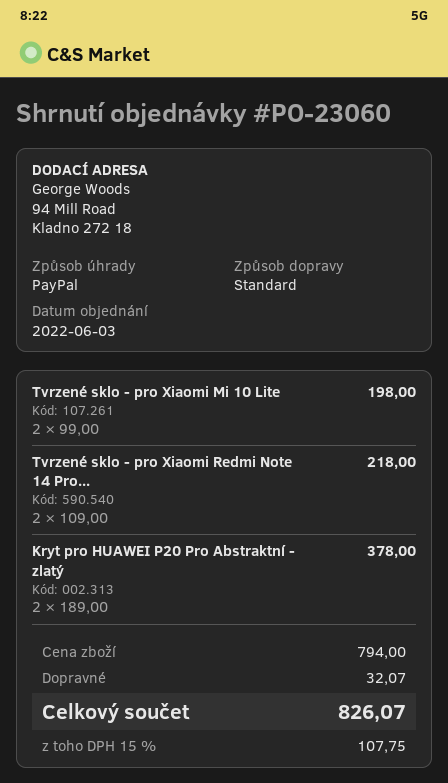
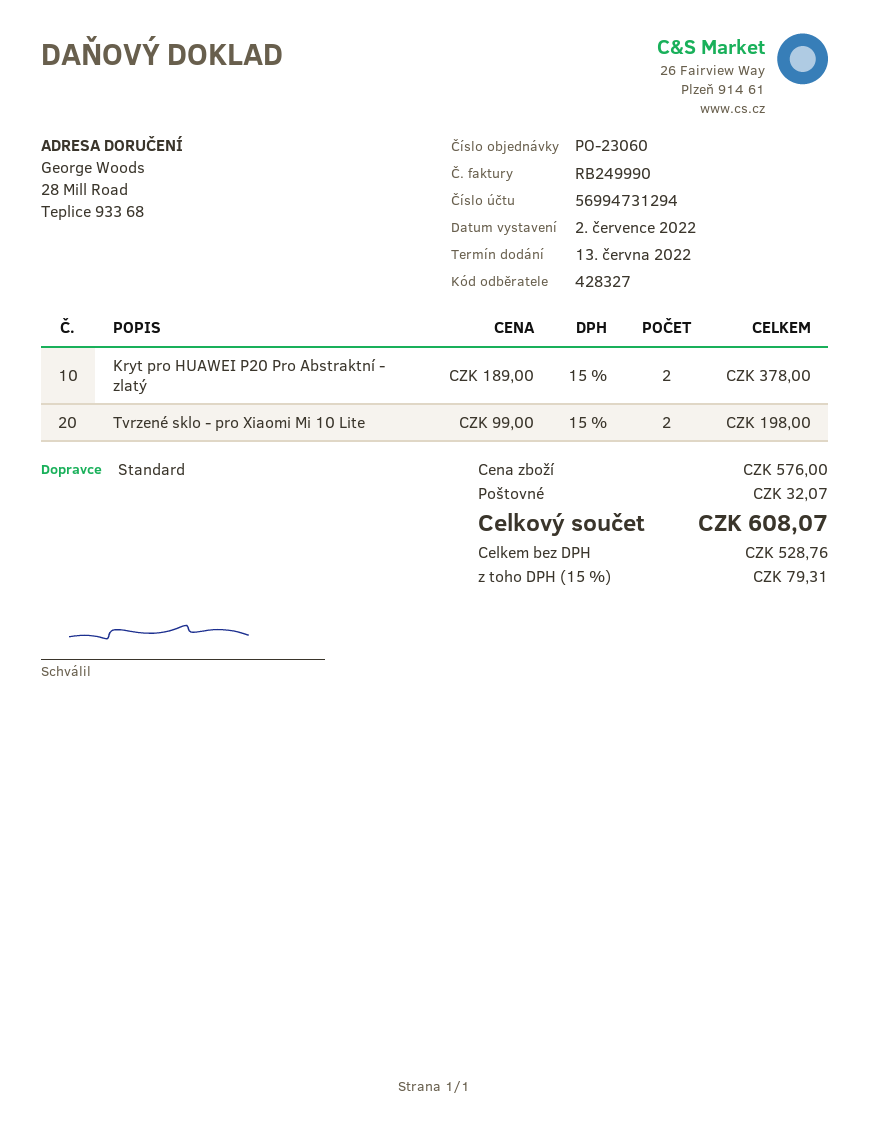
ship to: 94 Mill Road, Kladno 272 18 -> 28 Mill Road, Teplice 933 68
Tvrzené sklo - pro Xiaomi Redmi Note 14 Pro...: 2 x 109.00 = 218.00 -> none
subtotal: 794.00 -> 576.00
tax: 15% = 107.75 -> 15% = 79.31
total: 826.07 -> 608.07

